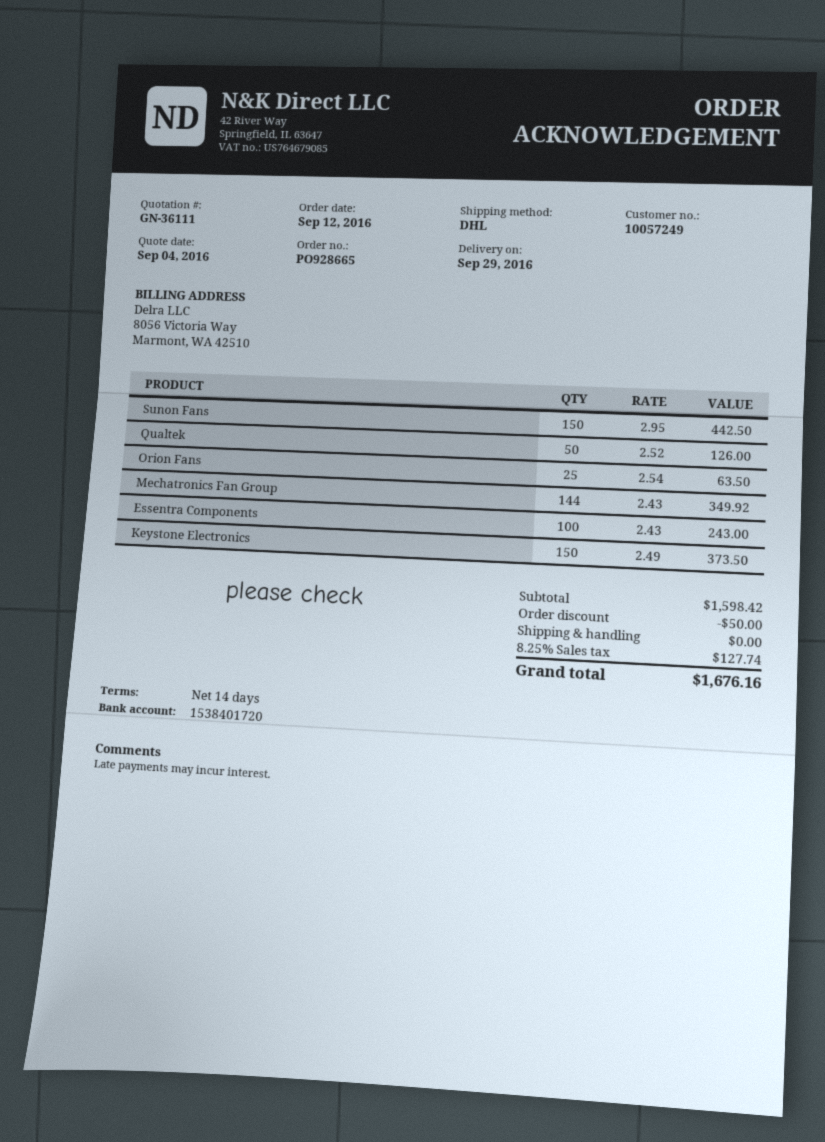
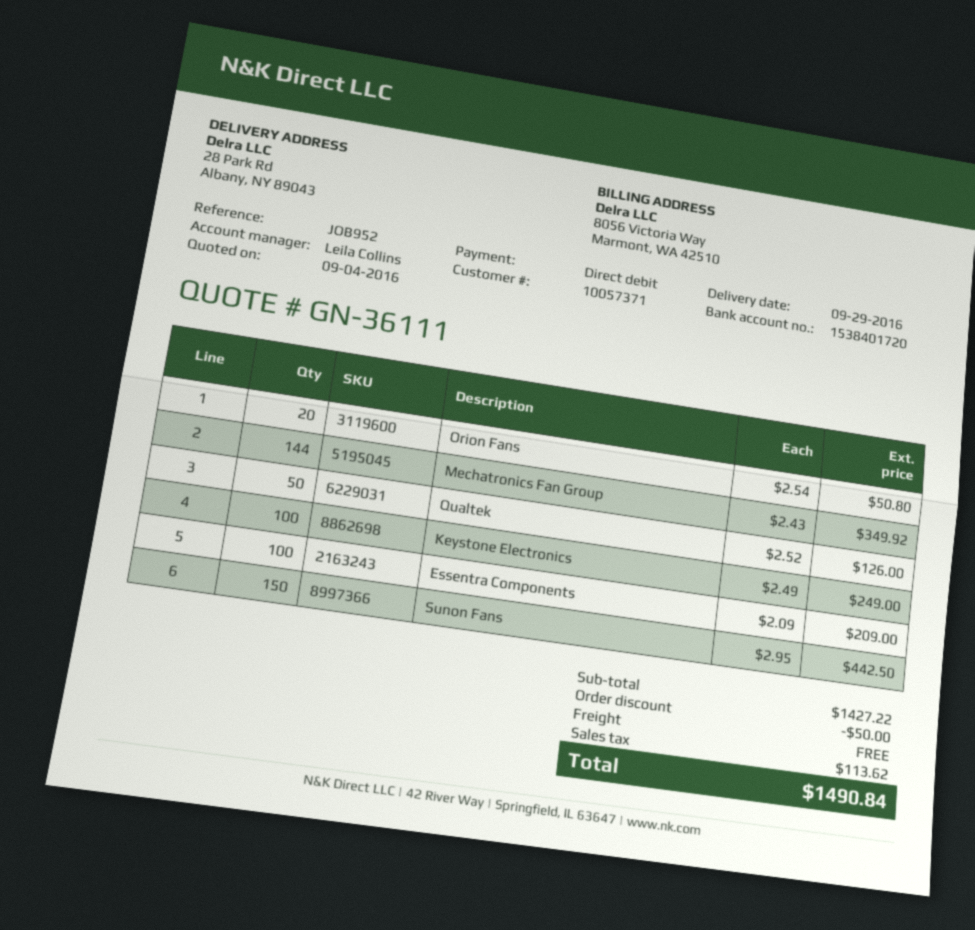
customer number: 10057249 -> 10057371
Orion Fans: 25 x 2.54 = 63.50 -> 20 x 2.54 = 50.80
Essentra Components: 100 x 2.43 = 243.00 -> 100 x 2.09 = 209.00
Keystone Electronics: 150 x 2.49 = 373.50 -> 100 x 2.49 = 249.00
subtotal: 1598.42 -> 1427.22
tax: 127.74 -> 113.62
total: 1676.16 -> 1490.84

